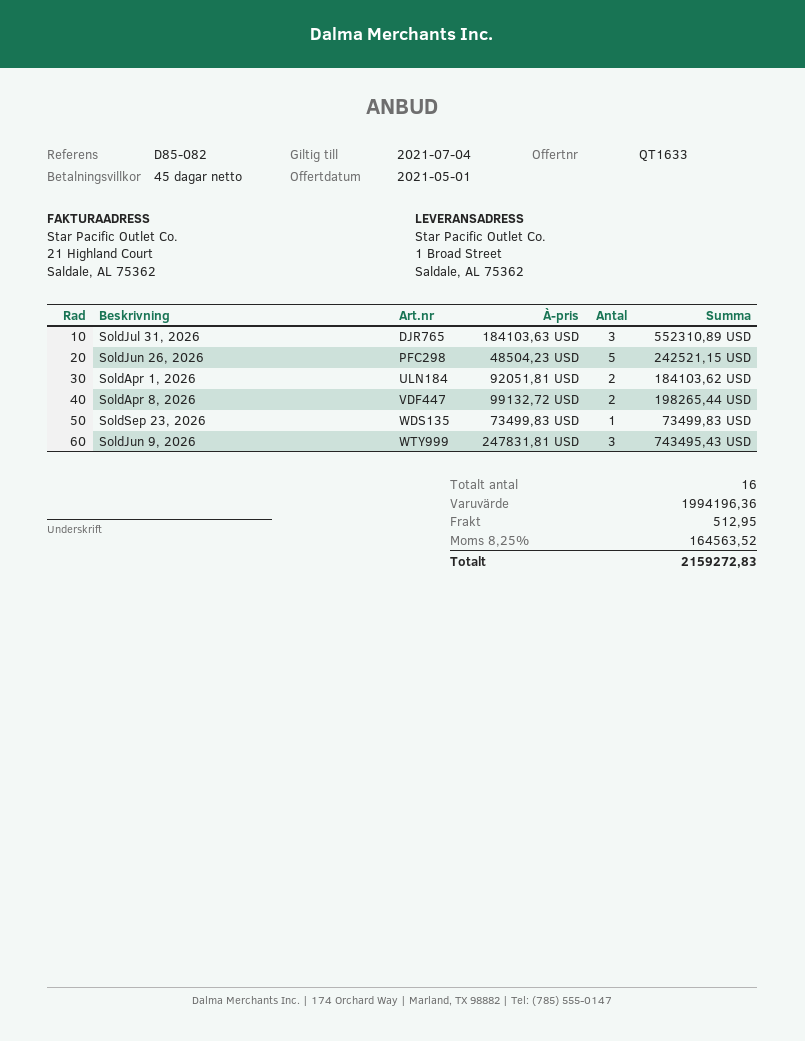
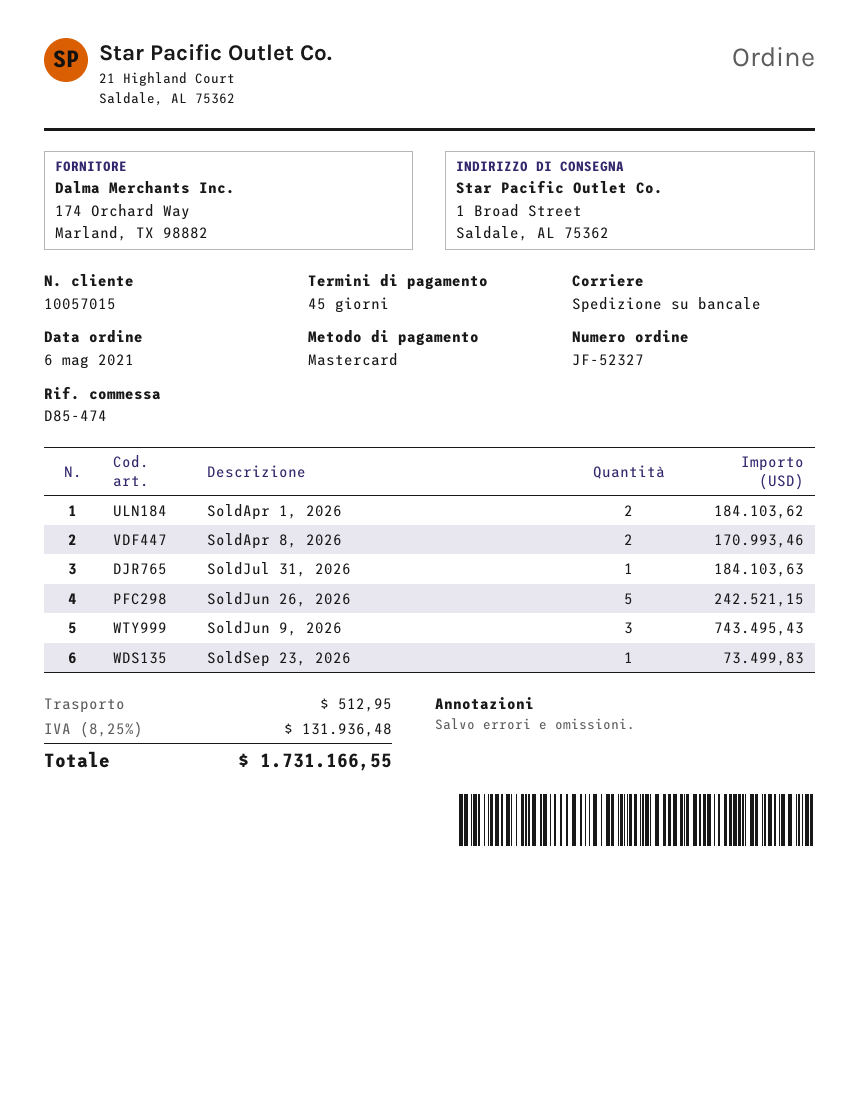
reference: D85-082 -> D85-474
SoldJul 31, 2026: 3 for 552310.89 -> 1 for 184103.63
SoldApr 8, 2026: 2 for 198265.44 -> 2 for 170993.46
tax: 8.25% = 164563.52 -> 8.25% = 131936.48
total: 2159272.83 -> 1731166.55

